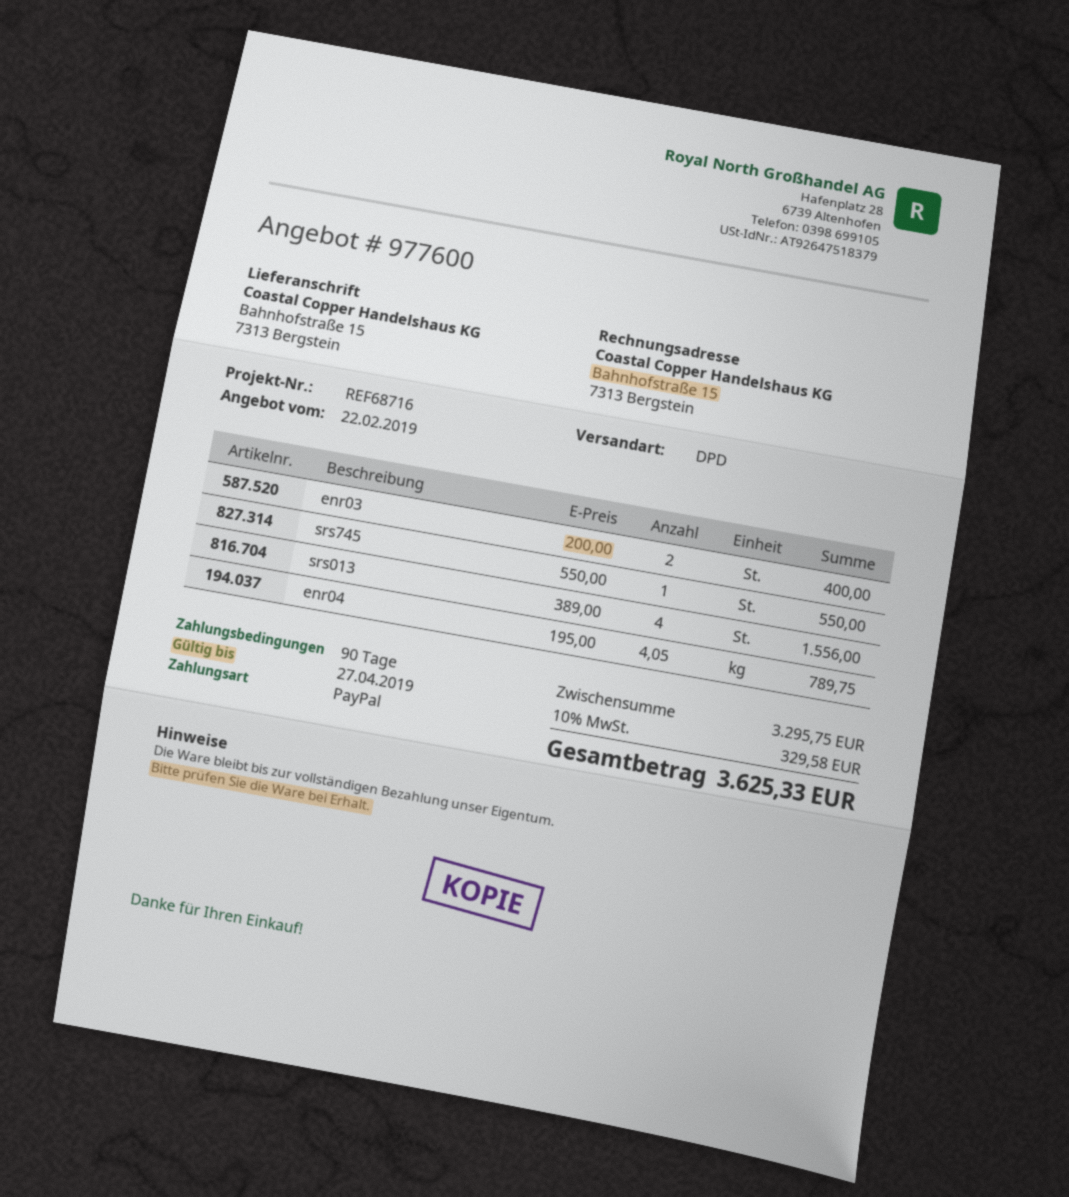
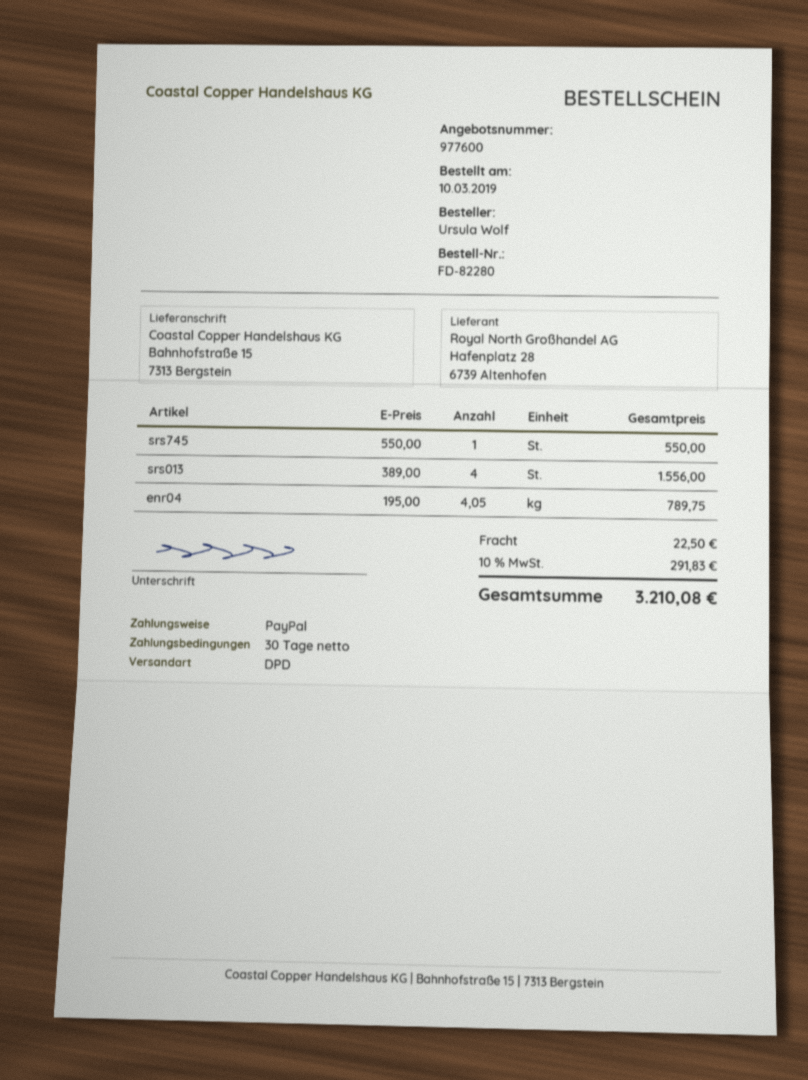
payment terms: 90 days -> 30 days
enr03: 2 x 200.00 = 400.00 -> none
shipping: none -> 22.50
tax: 10% = 329.58 -> 10% = 291.83
total: 3625.33 -> 3210.08

